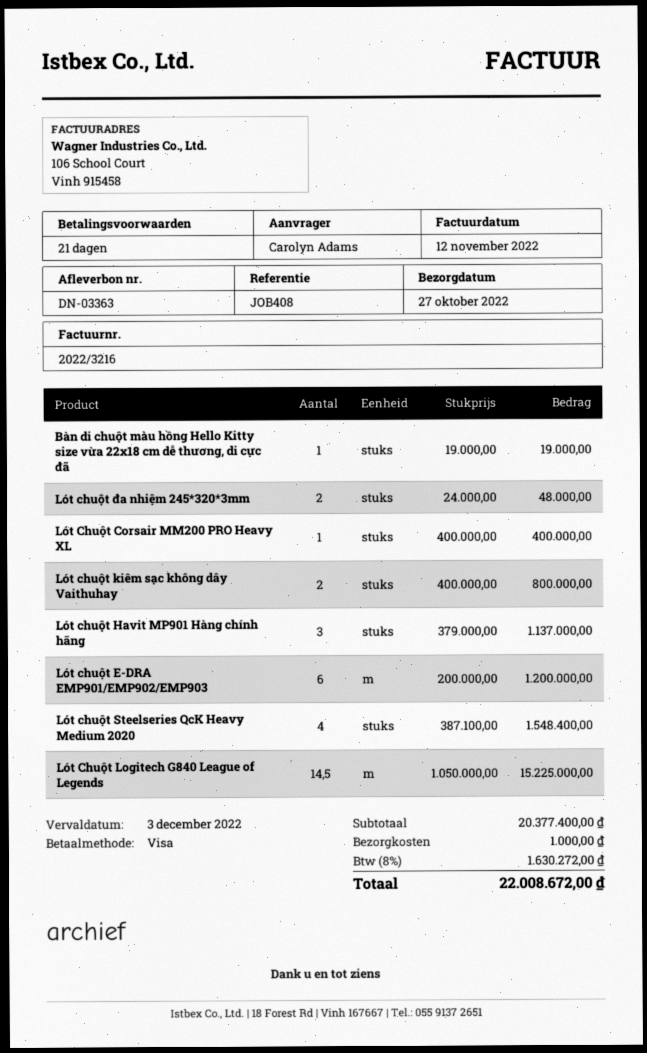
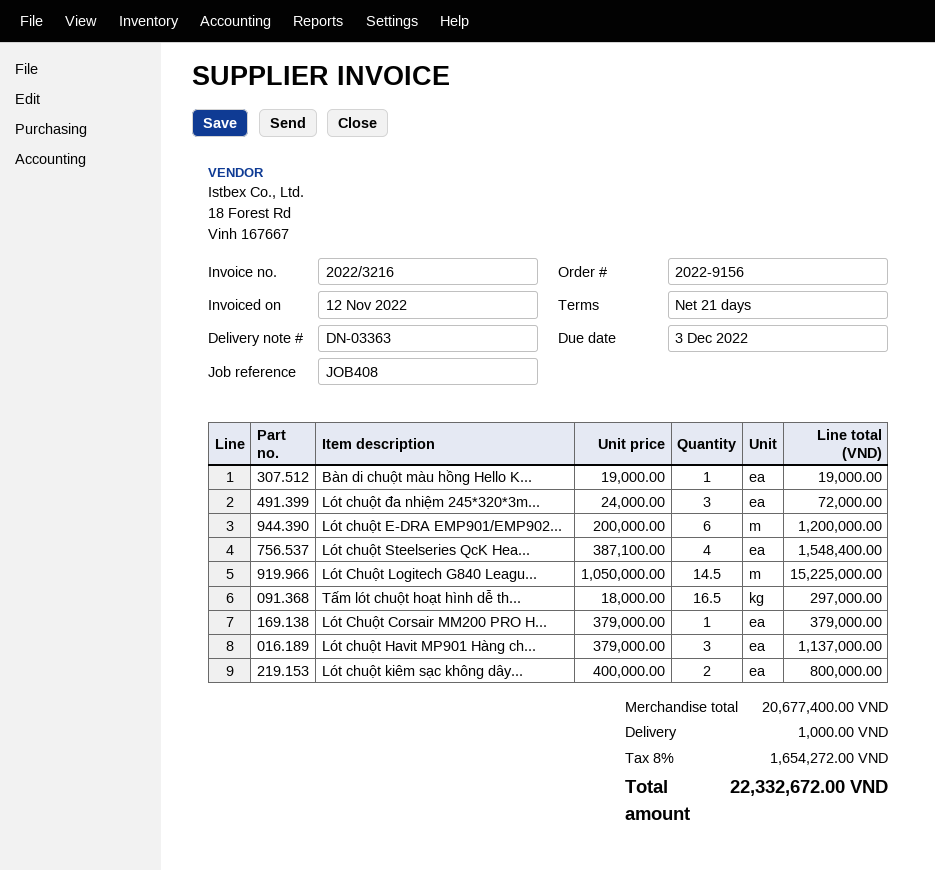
Lót chuột đa nhiệm 245*320*3mm: 2 x 24000.00 = 48000.00 -> 3 x 24000.00 = 72000.00
Lót Chuột Corsair MM200 PRO Heavy XL: 1 x 400000.00 = 400000.00 -> 1 x 379000.00 = 379000.00
Tấm lót chuột hoạt hình dễ th...: none -> 16.5 x 18000.00 = 297000.00
subtotal: 20377400.00 -> 20677400.00
tax: 8% = 1630272.00 -> 8% = 1654272.00
total: 22008672.00 -> 22332672.00

